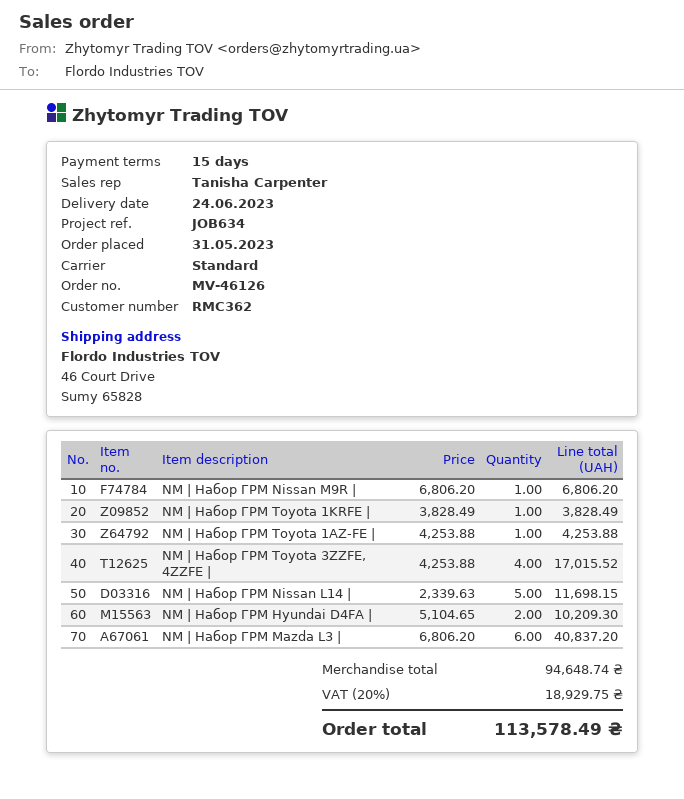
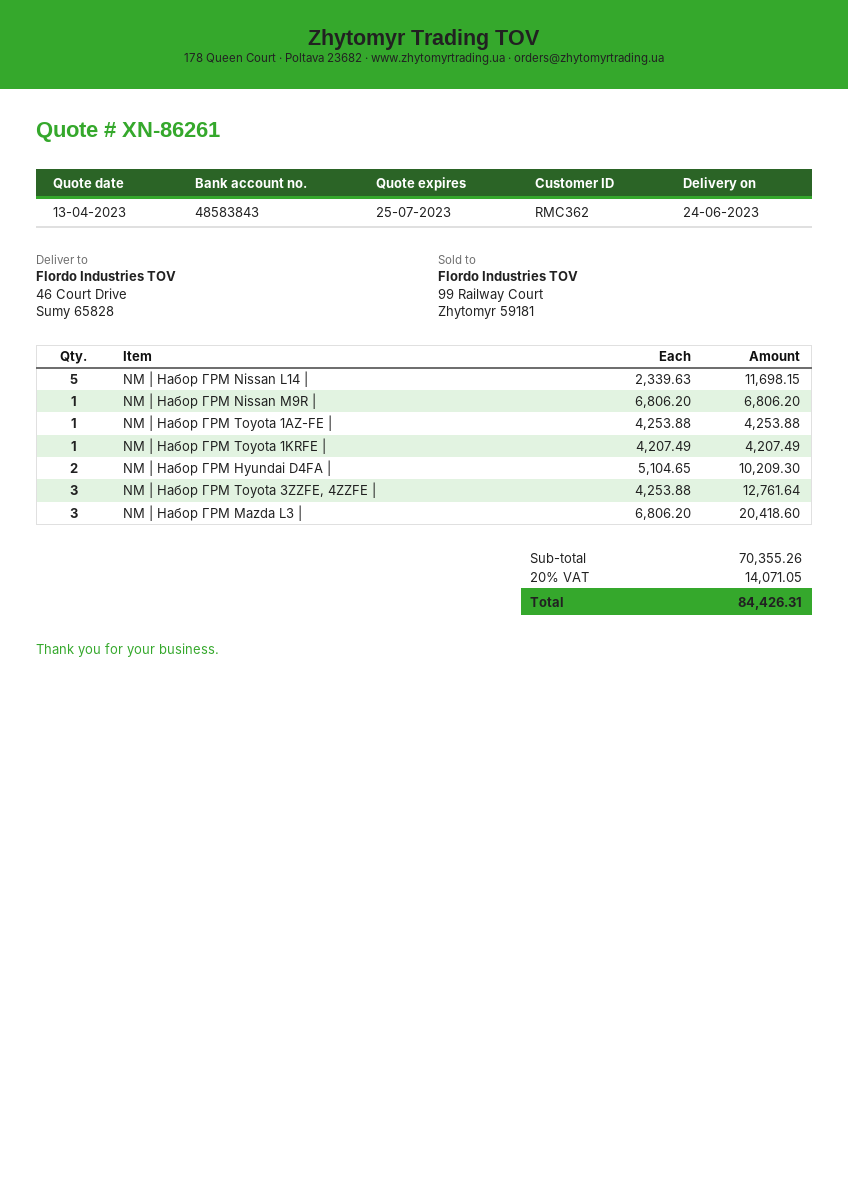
NM | Набор ГРМ Toyota 1KRFE |: 1 x 3828.49 = 3828.49 -> 1 x 4207.49 = 4207.49
NM | Набор ГРМ Toyota 3ZZFE, 4ZZFE |: 4 x 4253.88 = 17015.52 -> 3 x 4253.88 = 12761.64
NM | Набор ГРМ Mazda L3 |: 6 x 6806.20 = 40837.20 -> 3 x 6806.20 = 20418.60
subtotal: 94648.74 -> 70355.26
tax: 20% = 18929.75 -> 20% = 14071.05
total: 113578.49 -> 84426.31

